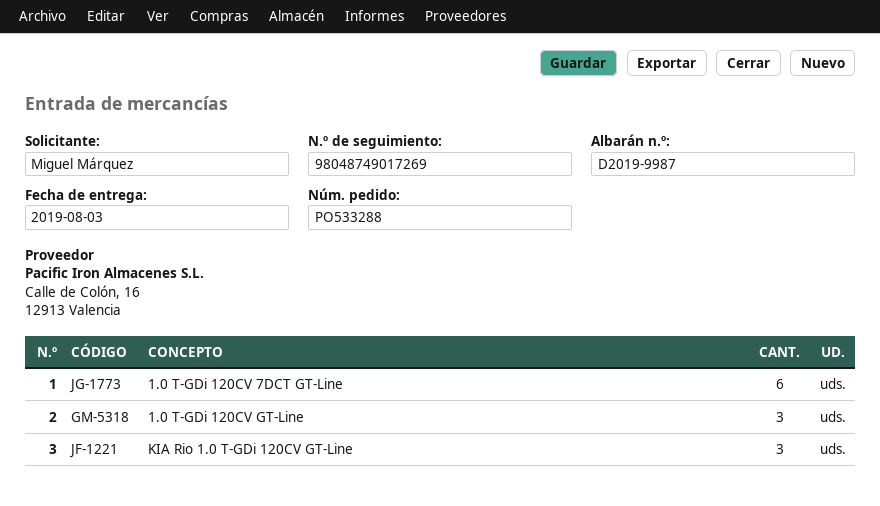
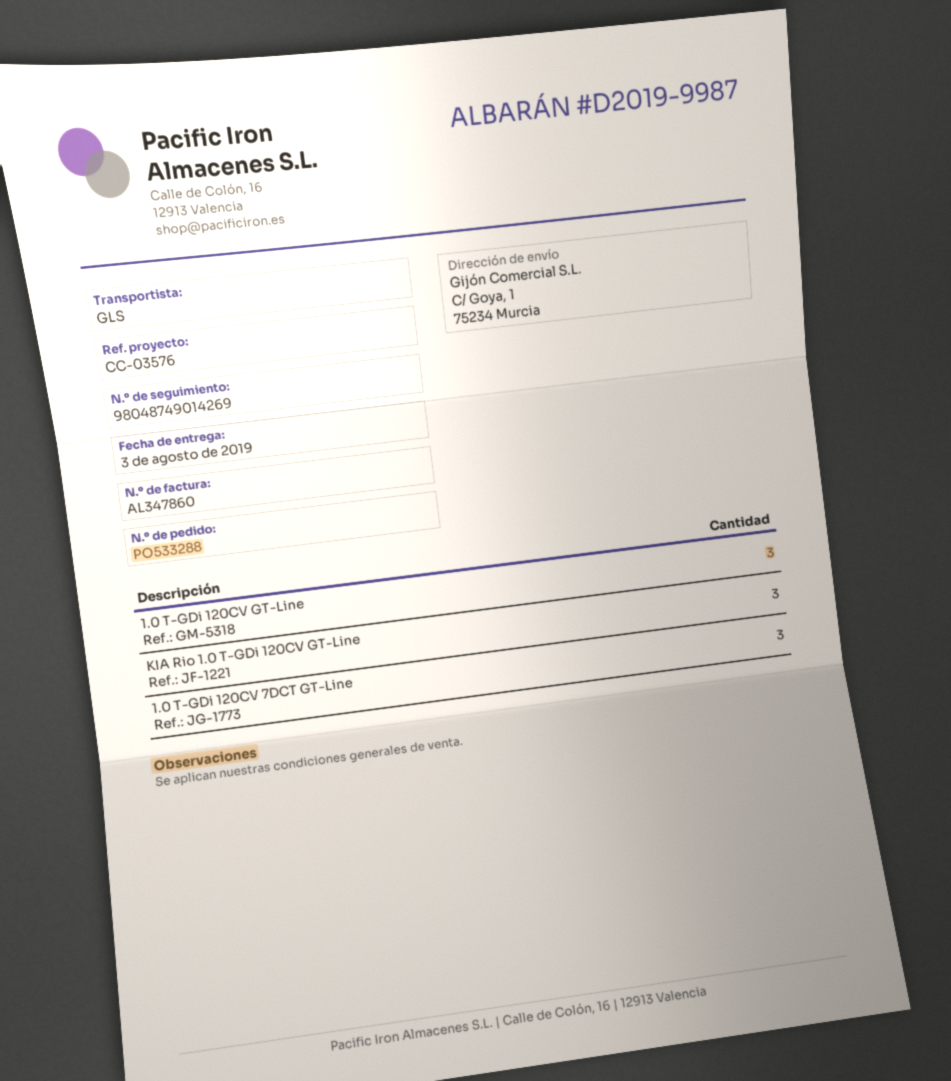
tracking number: 98048749017269 -> 98048749014269
1.0 T-GDi 120CV 7DCT GT-Line: 6 -> 3

